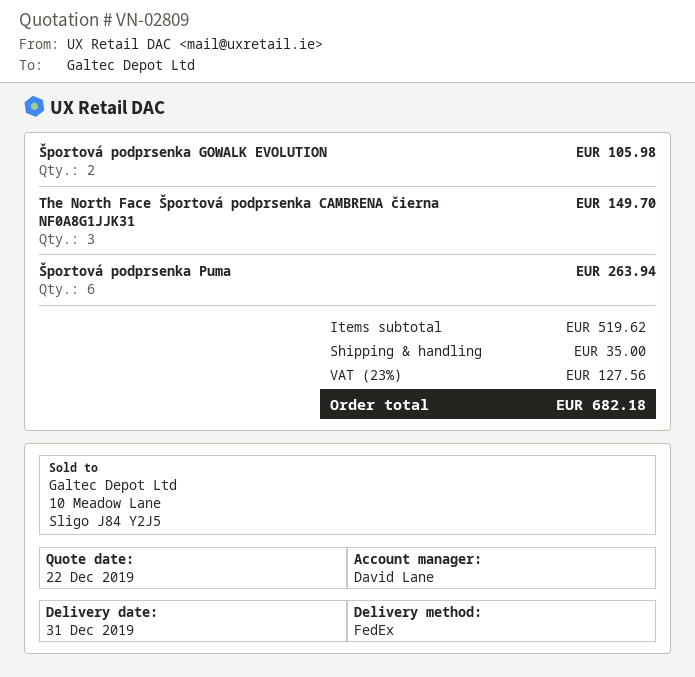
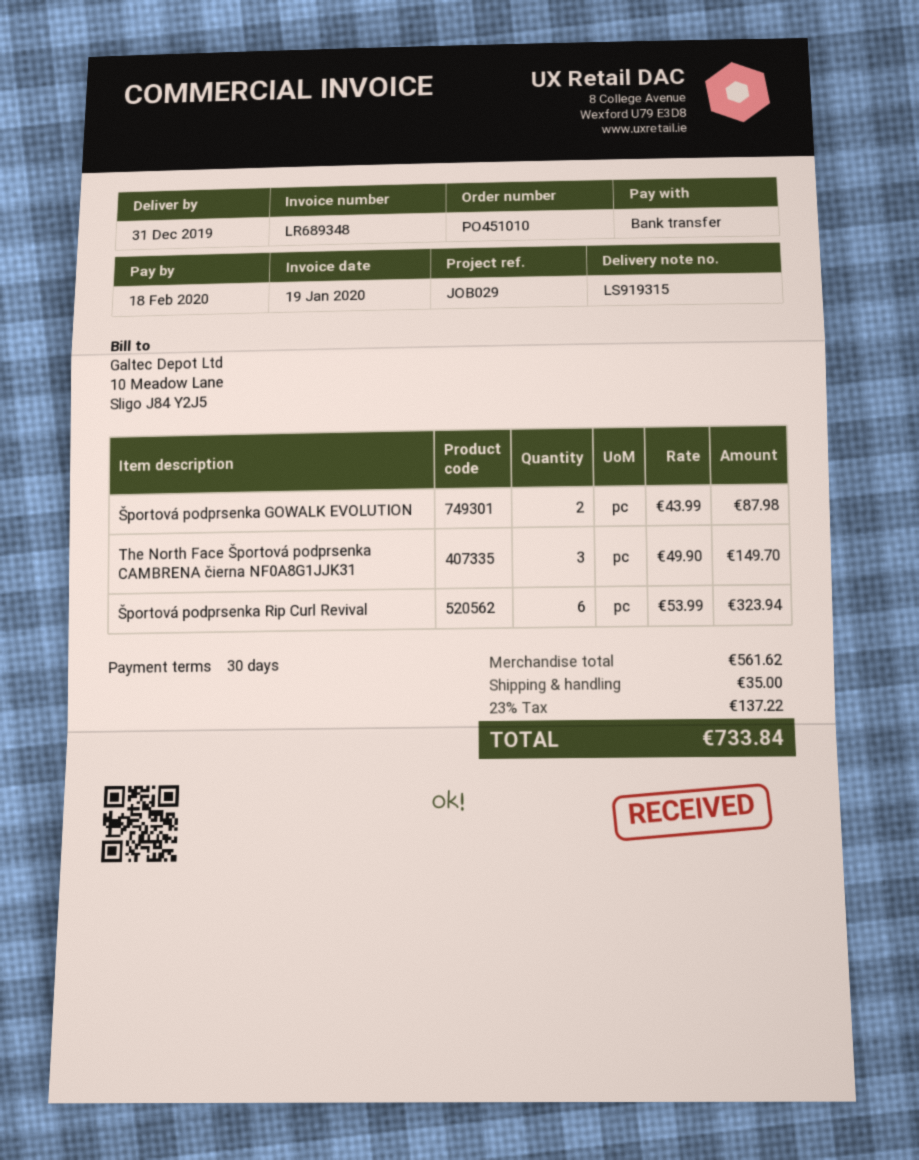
Športová podprsenka GOWALK EVOLUTION: 2 for 105.98 -> 2 for 87.98
Športová podprsenka Puma: 6 for 263.94 -> none
Športová podprsenka Rip Curl Revival: none -> 6 for 323.94
subtotal: 519.62 -> 561.62
tax: 23% = 127.56 -> 23% = 137.22
total: 682.18 -> 733.84

